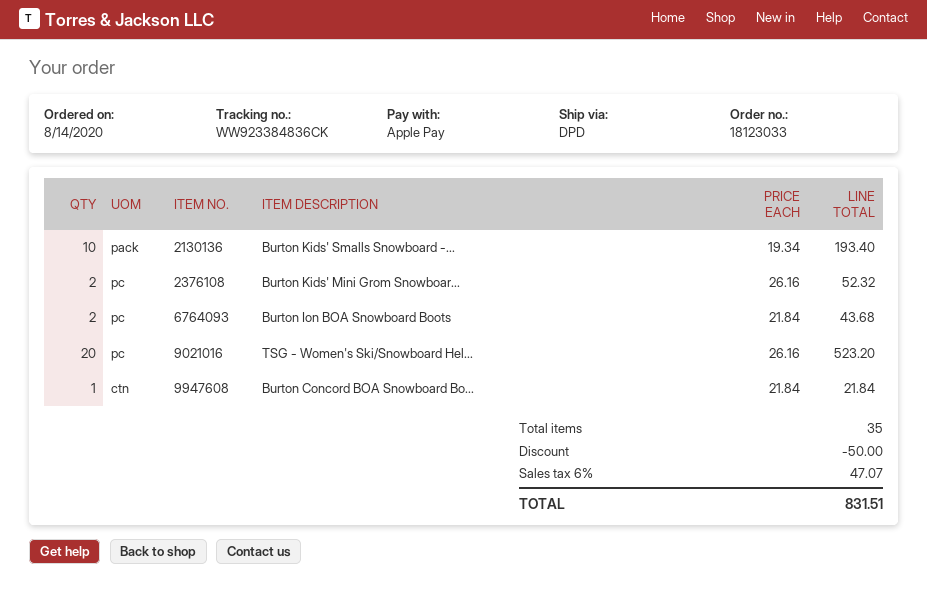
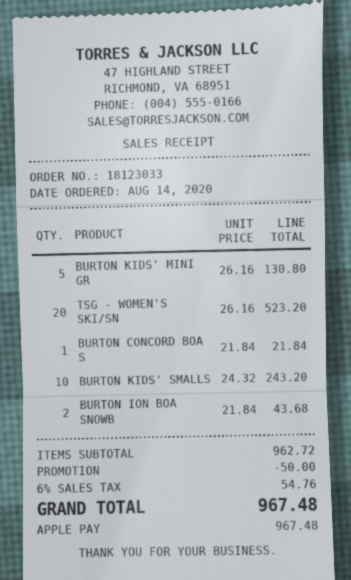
Burton Kids' Smalls Snowboard -...: 10 x 19.34 = 193.40 -> 10 x 24.32 = 243.20
Burton Kids' Mini Grom Snowboar...: 2 x 26.16 = 52.32 -> 5 x 26.16 = 130.80
tax: 6% = 47.07 -> 6% = 54.76
total: 831.51 -> 967.48

